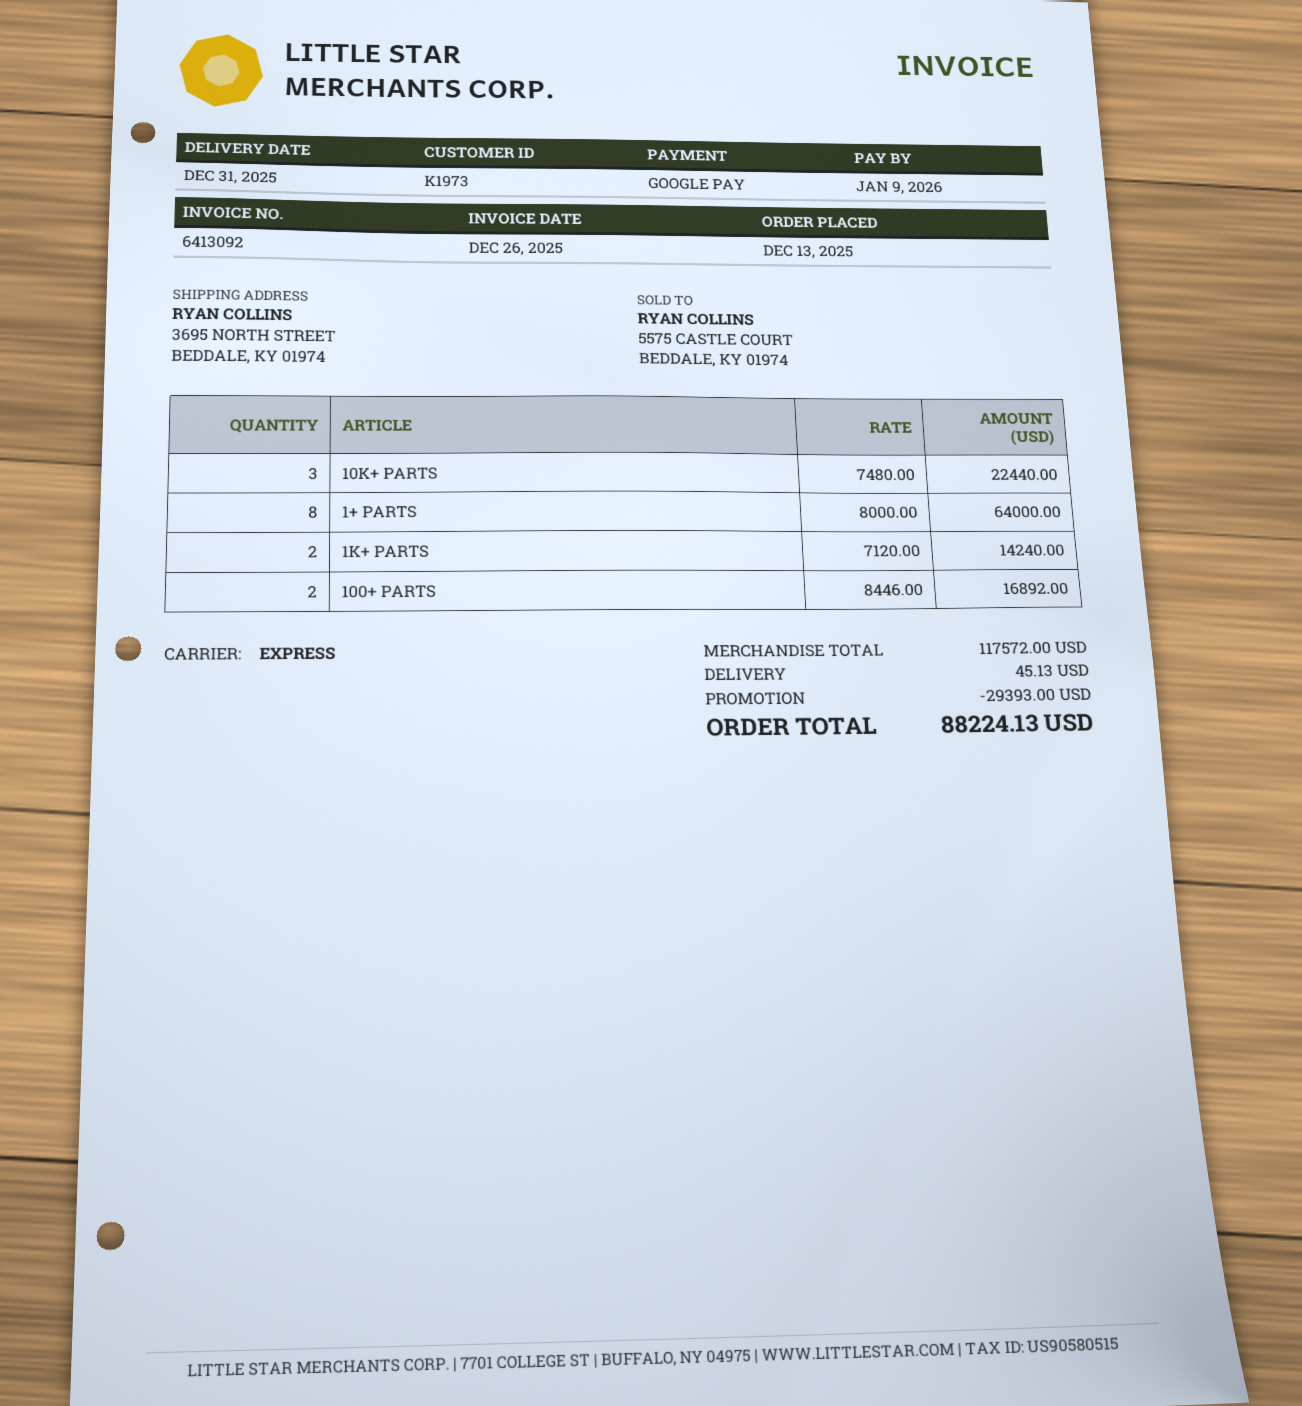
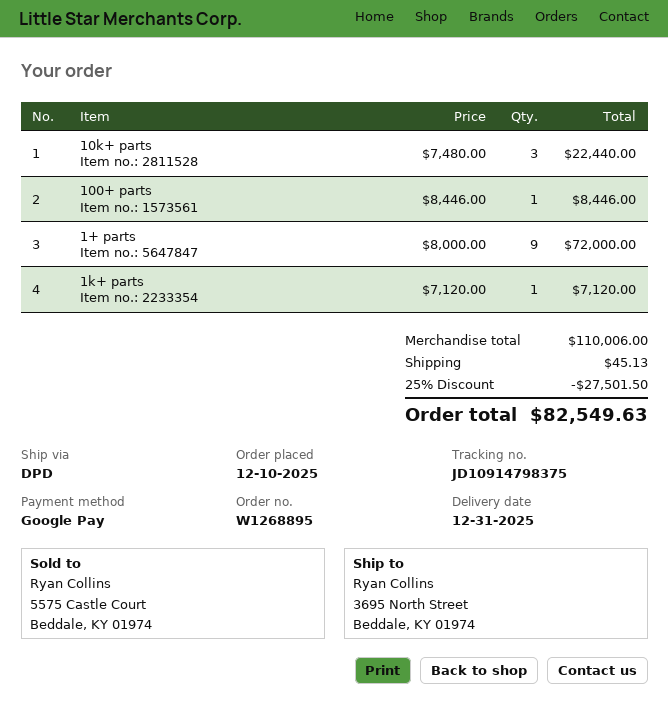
order date: 2025-12-13 -> 2025-12-10
shipping method: express -> DPD
1+ PARTS: 8 x 8000.00 = 64000.00 -> 9 x 8000.00 = 72000.00
1K+ PARTS: 2 x 7120.00 = 14240.00 -> 1 x 7120.00 = 7120.00
100+ PARTS: 2 x 8446.00 = 16892.00 -> 1 x 8446.00 = 8446.00
subtotal: 117572.00 -> 110006.00
discount: 29393.00 -> 27501.50
total: 88224.13 -> 82549.63

